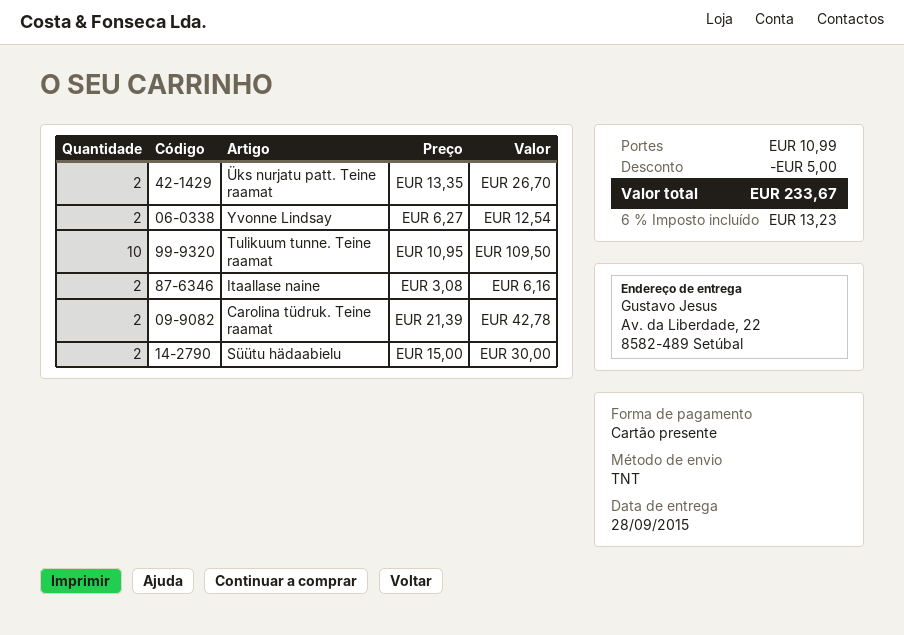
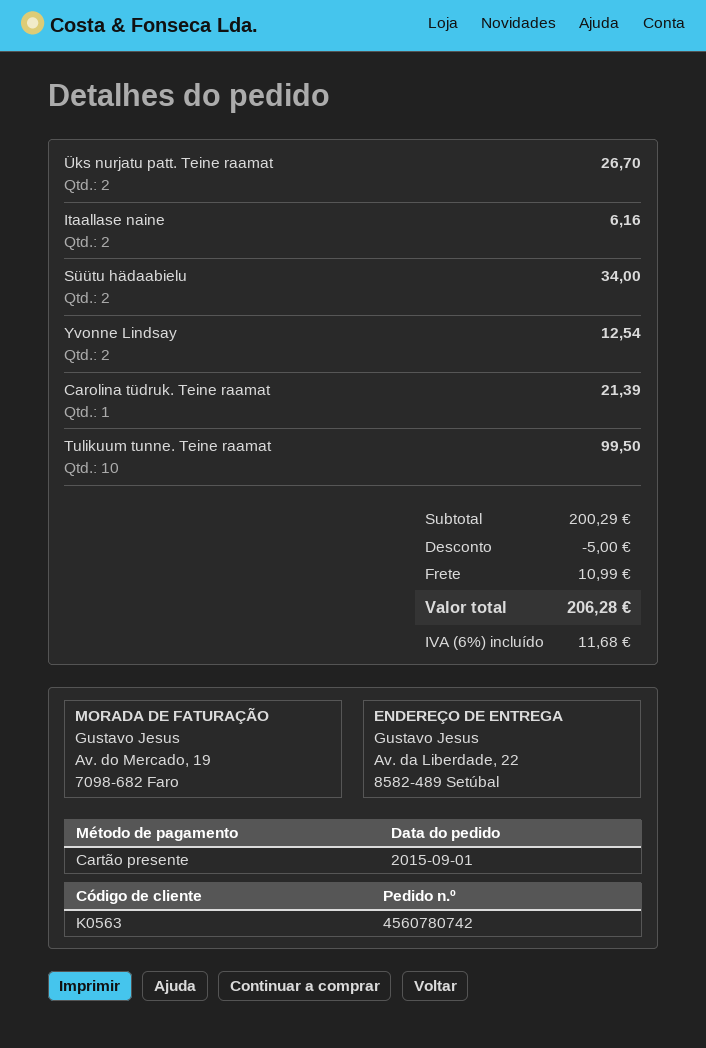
Tulikuum tunne. Teine raamat: 10 for 109.50 -> 10 for 99.50
Carolina tüdruk. Teine raamat: 2 for 42.78 -> 1 for 21.39
Süütu hädaabielu: 2 for 30.00 -> 2 for 34.00
tax: 6% = 13.23 -> 6% = 11.68
total: 233.67 -> 206.28

